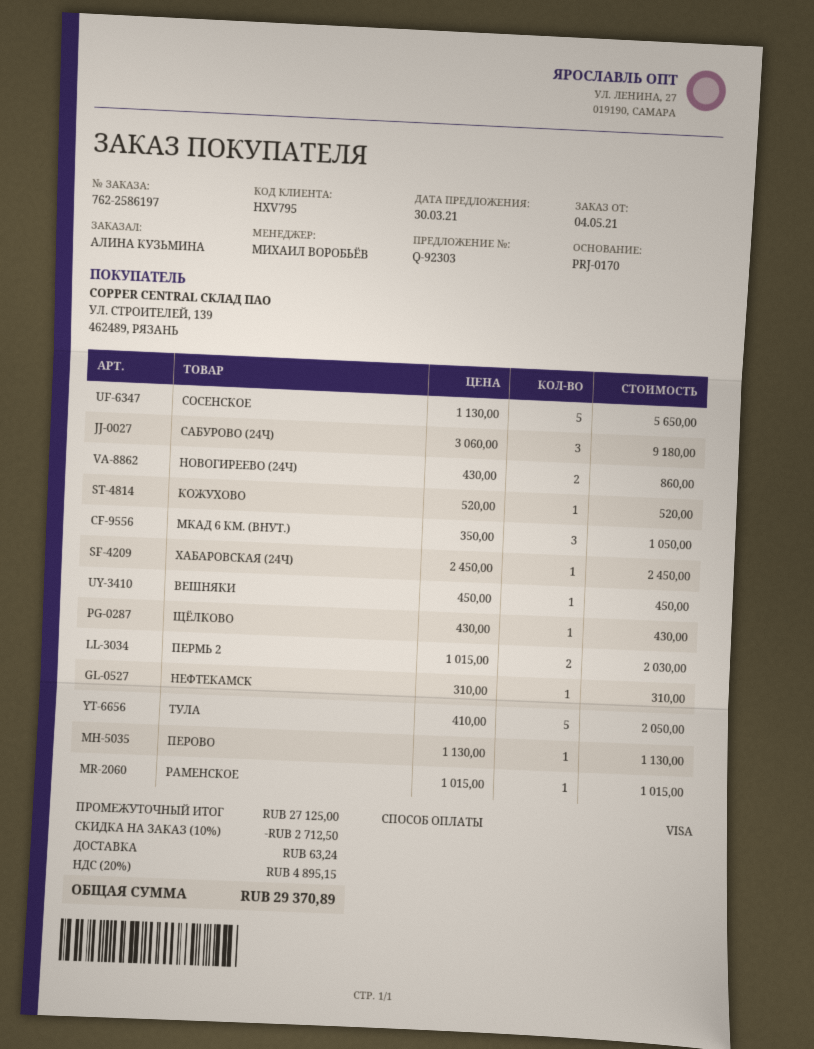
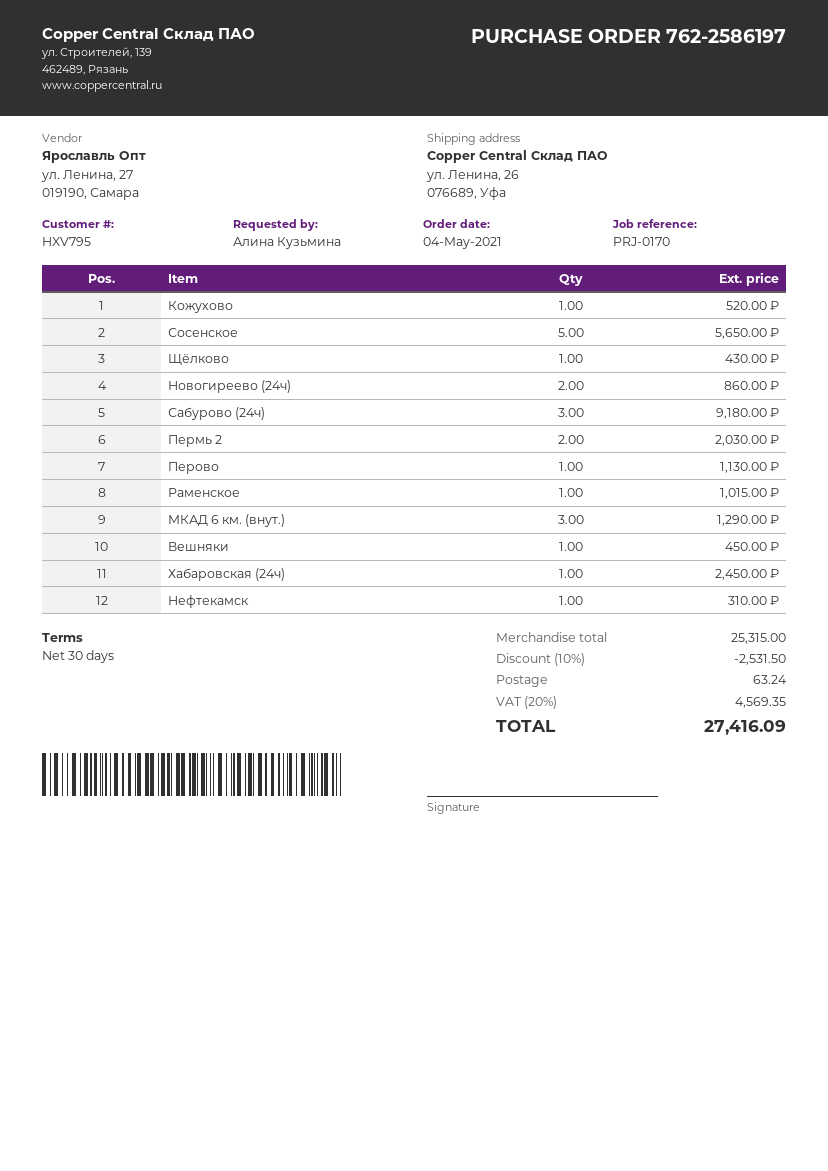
МКАД 6 КМ. (ВНУТ.): 3 for 1050.00 -> 3 for 1290.00
ТУЛА: 5 for 2050.00 -> none
subtotal: 27125.00 -> 25315.00
discount: 10% = 2712.50 -> 10% = 2531.50
tax: 20% = 4895.15 -> 20% = 4569.35
total: 29370.89 -> 27416.09

